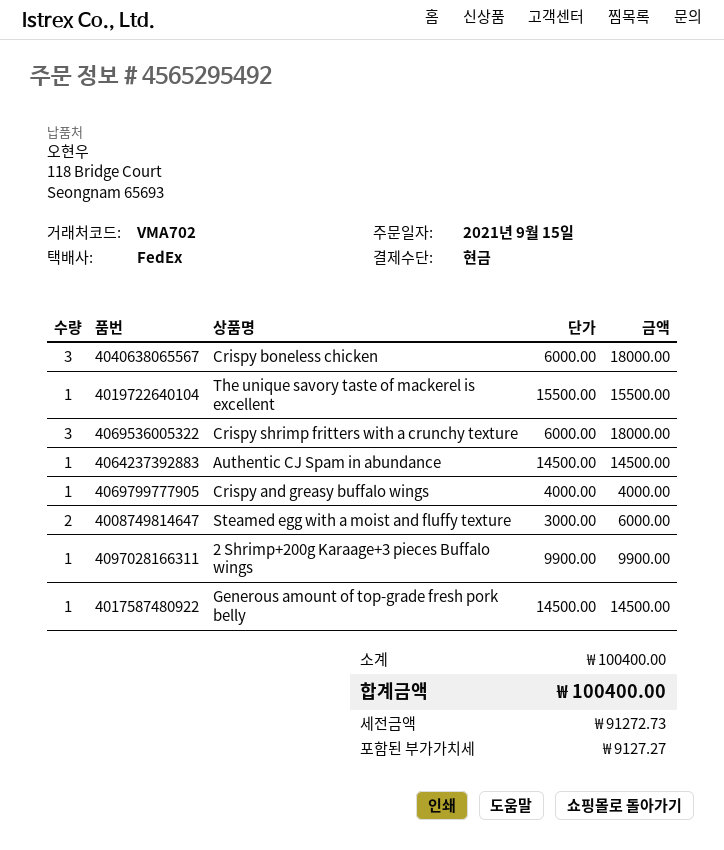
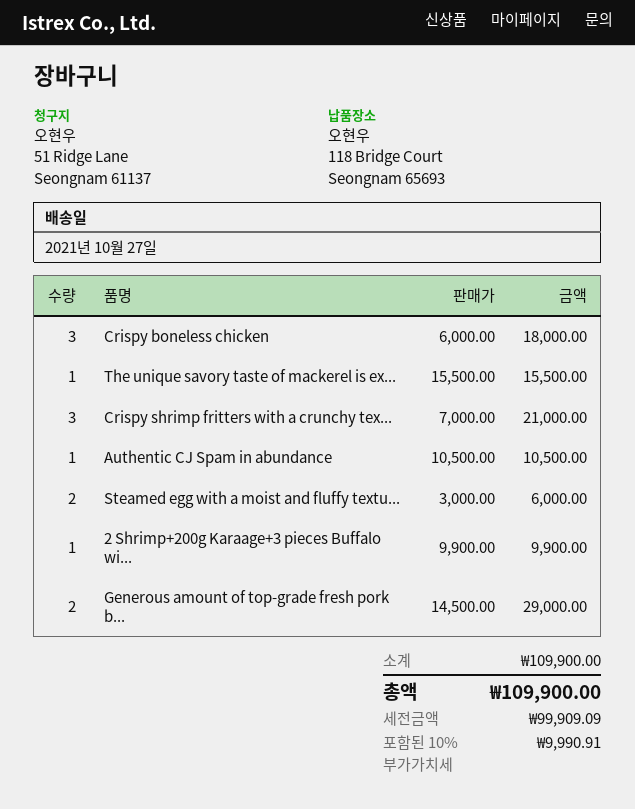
Crispy shrimp fritters with a crunchy texture: 3 x 6000.00 = 18000.00 -> 3 x 7000.00 = 21000.00
Authentic CJ Spam in abundance: 1 x 14500.00 = 14500.00 -> 1 x 10500.00 = 10500.00
Crispy and greasy buffalo wings: 1 x 4000.00 = 4000.00 -> none
Generous amount of top-grade fresh pork belly: 1 x 14500.00 = 14500.00 -> 2 x 14500.00 = 29000.00
subtotal: 100400.00 -> 109900.00
net: 91272.73 -> 99909.09
tax: 9127.27 -> 9990.91
total: 100400.00 -> 109900.00

